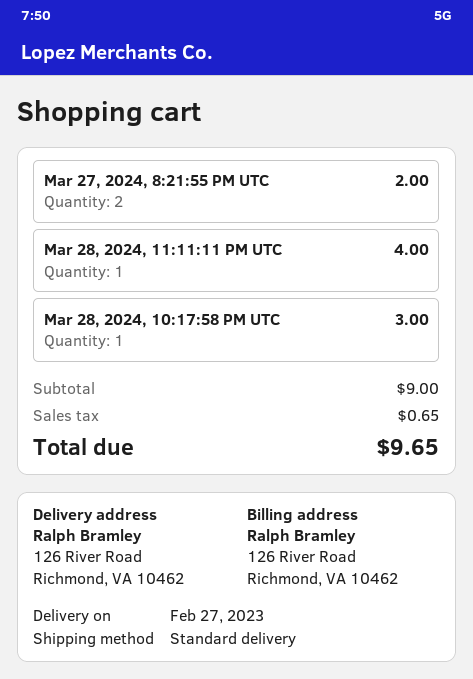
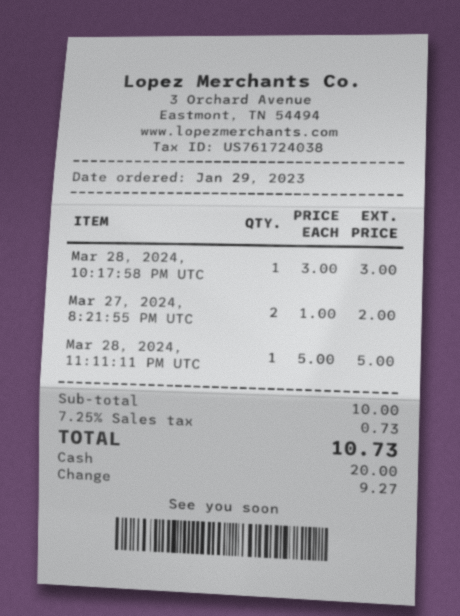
Mar 28, 2024, 11:11:11 PM UTC: 1 for 4.00 -> 1 for 5.00
subtotal: 9.00 -> 10.00
tax: 0.65 -> 0.73
total: 9.65 -> 10.73

